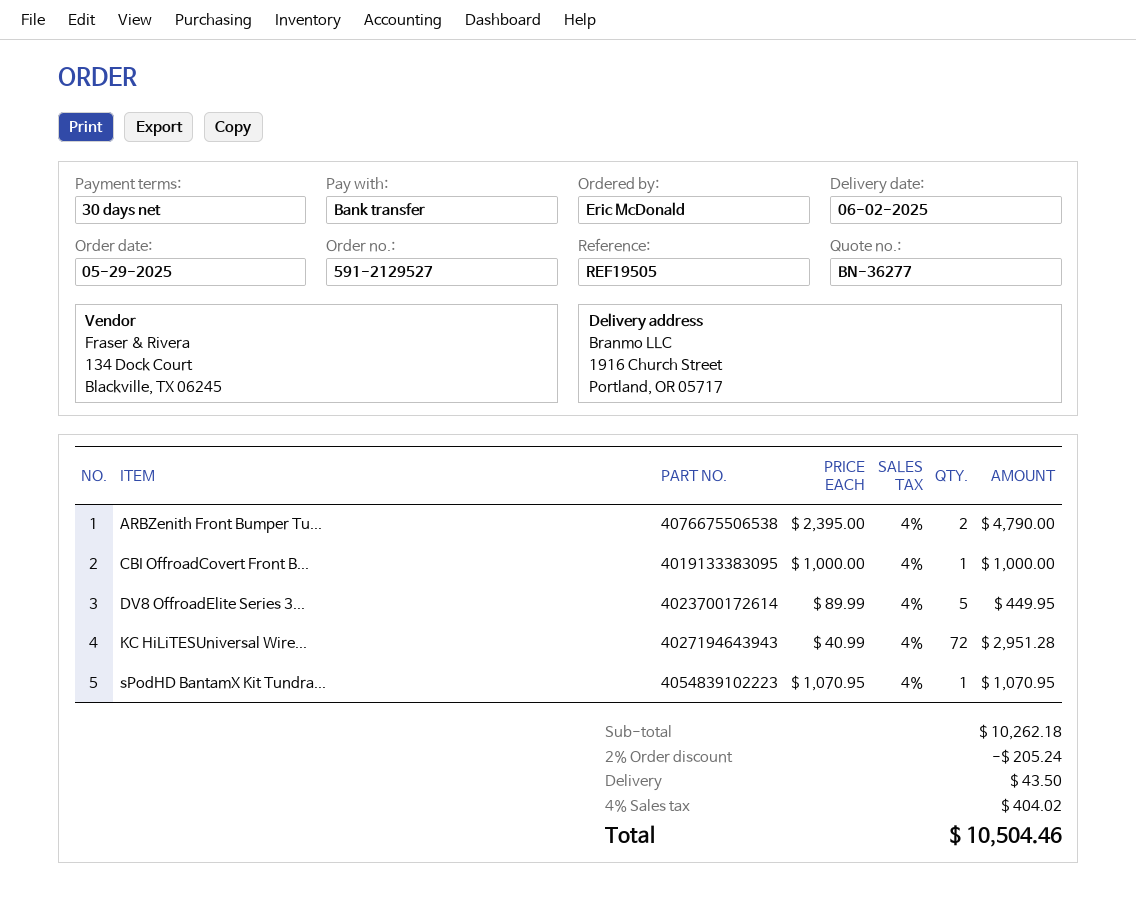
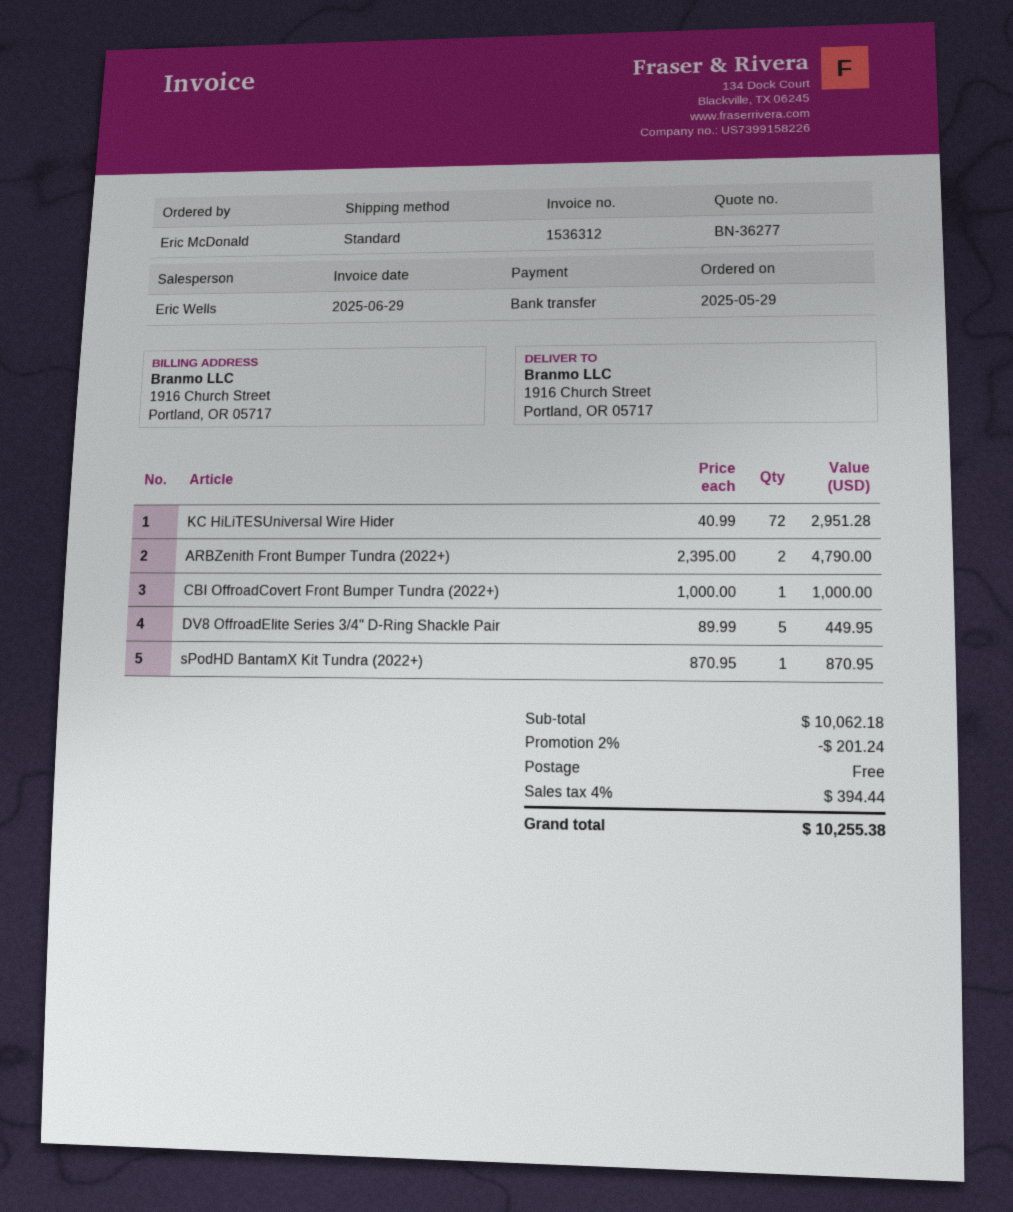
sPodHD BantamX Kit Tundra...: 1 x 1070.95 = 1070.95 -> 1 x 870.95 = 870.95
subtotal: 10262.18 -> 10062.18
discount: 2% = 205.24 -> 2% = 201.24
shipping: 43.50 -> 0.00
tax: 4% = 404.02 -> 4% = 394.44
total: 10504.46 -> 10255.38

